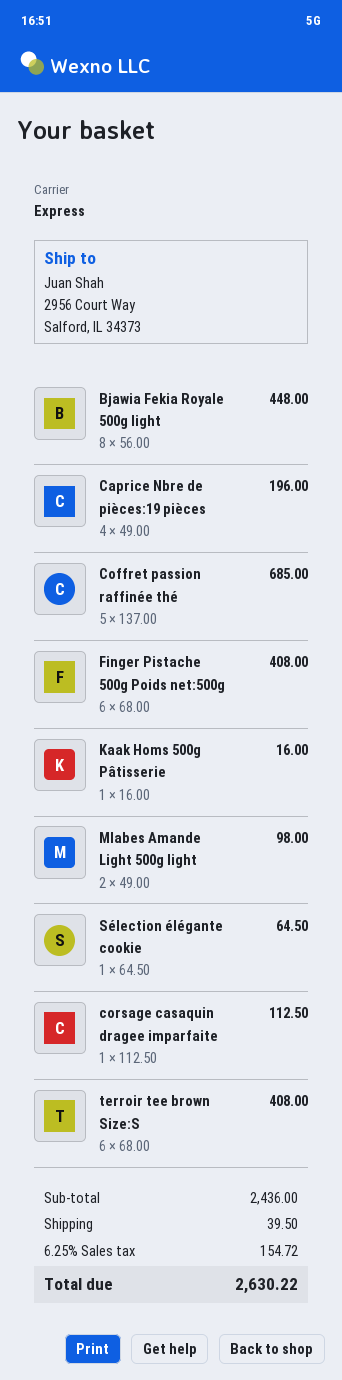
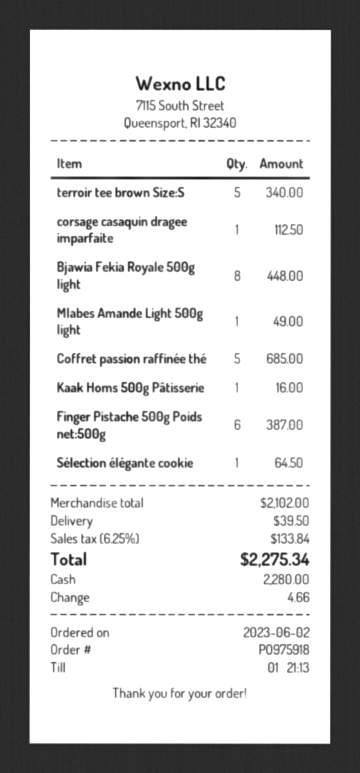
Caprice Nbre de pièces:19 pièces: 4 for 196.00 -> none
Finger Pistache 500g Poids net:500g: 6 for 408.00 -> 6 for 387.00
Mlabes Amande Light 500g light: 2 for 98.00 -> 1 for 49.00
terroir tee brown Size:S: 6 for 408.00 -> 5 for 340.00
subtotal: 2436.00 -> 2102.00
tax: 6.25% = 154.72 -> 6.25% = 133.84
total: 2630.22 -> 2275.34

